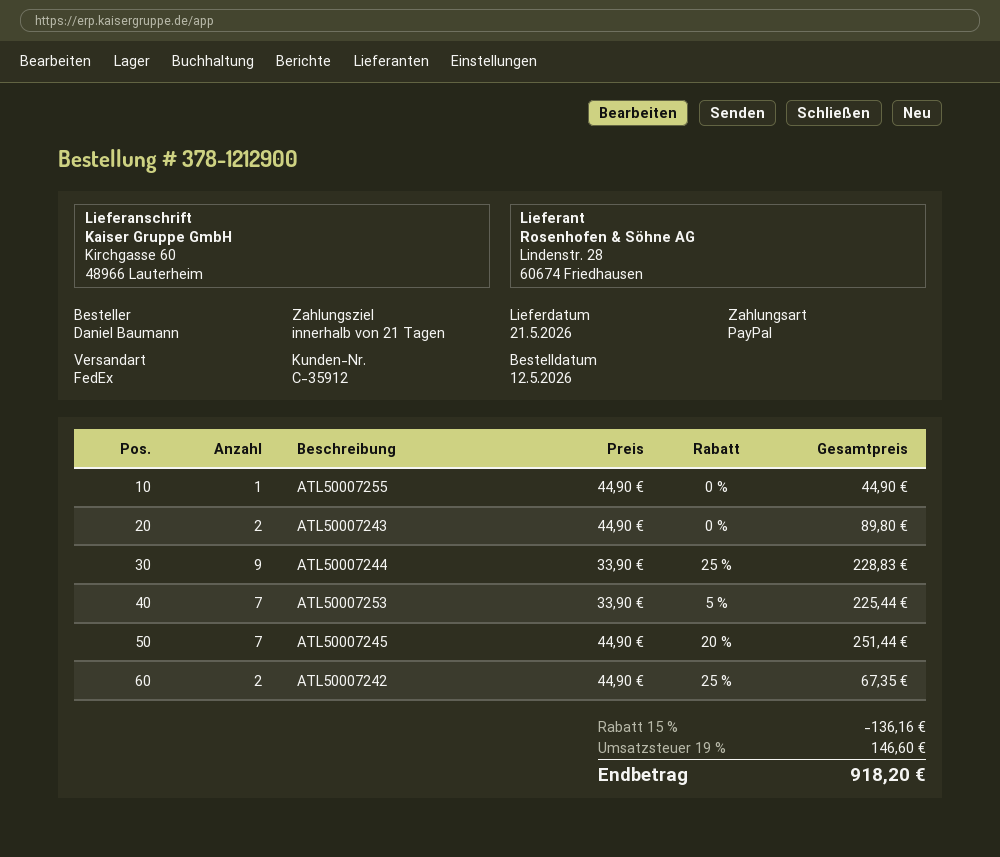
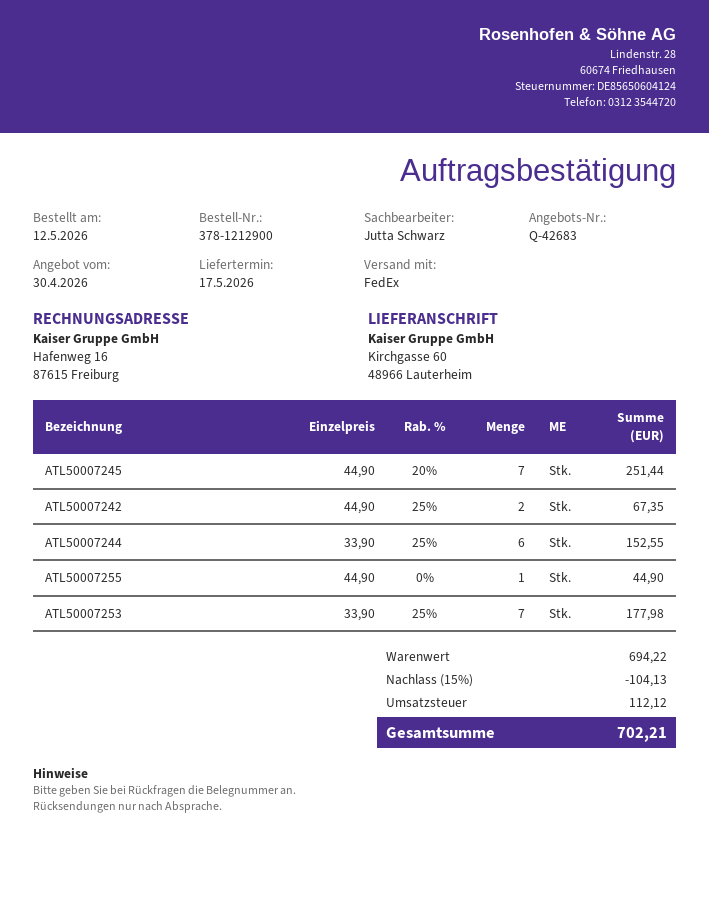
delivery date: 2026-05-21 -> 2026-05-17
ATL50007243: 2 x 44.90 = 89.80 -> none
ATL50007244: 9 x 33.90 - 25% = 228.83 -> 6 x 33.90 - 25% = 152.55
ATL50007253: 7 x 33.90 - 5% = 225.44 -> 7 x 33.90 - 25% = 177.98
discount: 15% = 136.16 -> 15% = 104.13
tax: 146.60 -> 112.12
total: 918.20 -> 702.21

